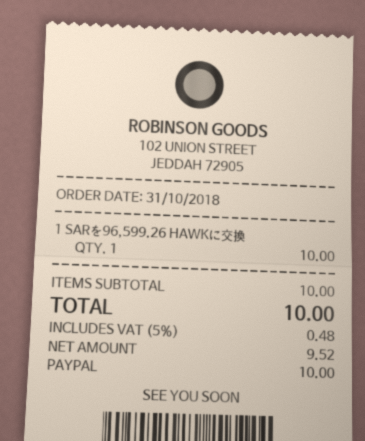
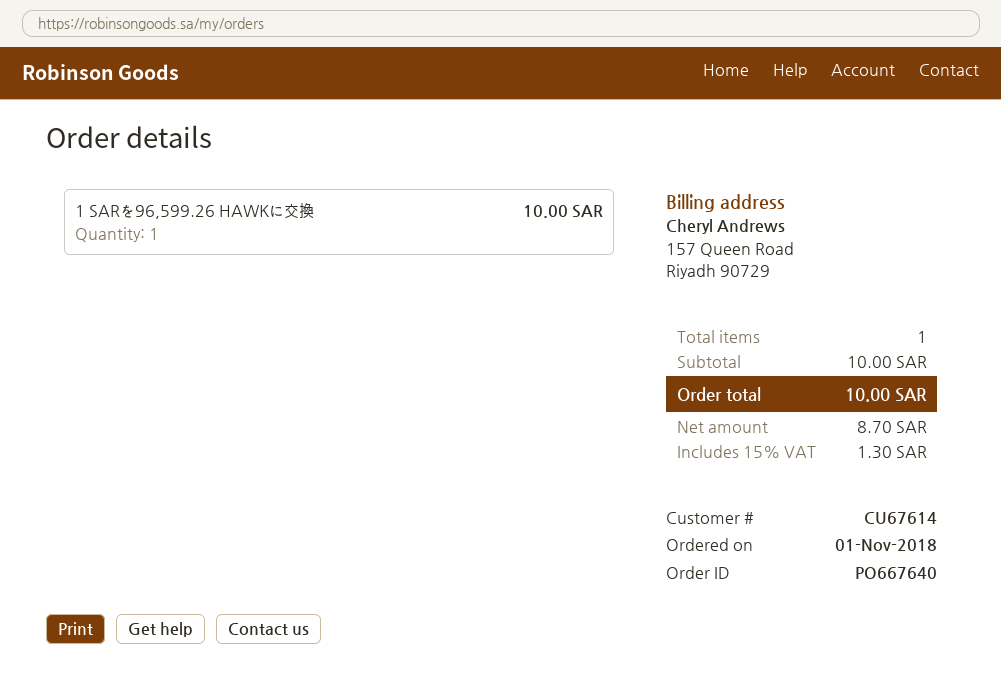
order date: 2018-10-31 -> 2018-11-01
net: 9.52 -> 8.70
tax: 5% = 0.48 -> 15% = 1.30

